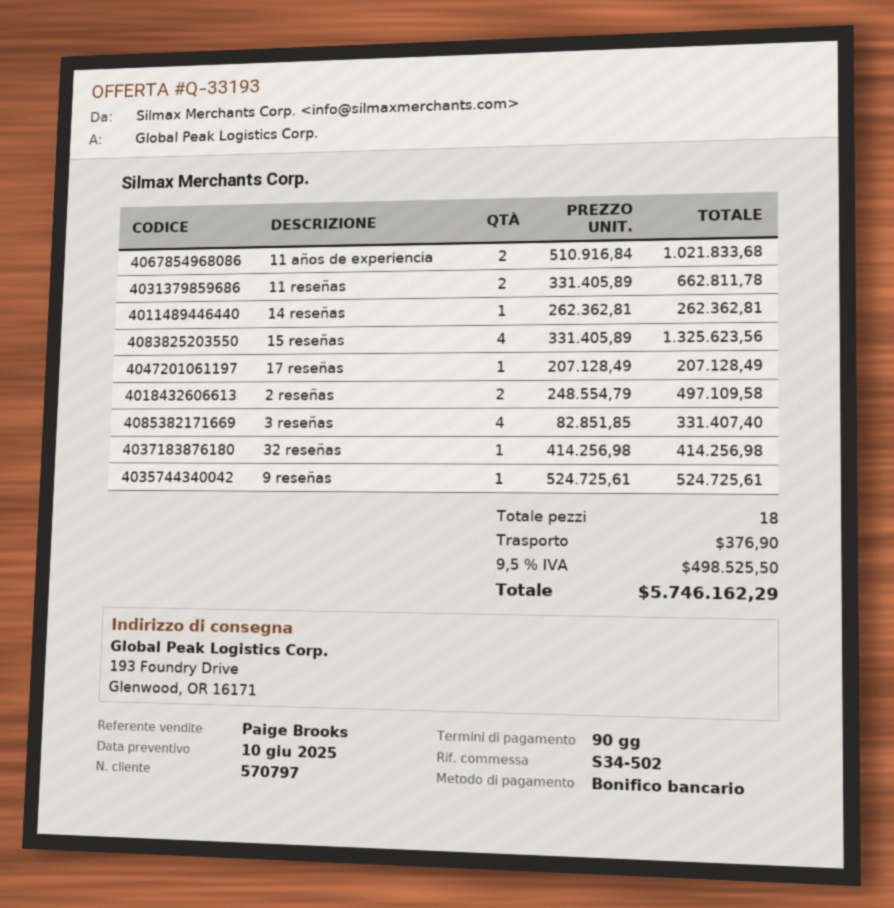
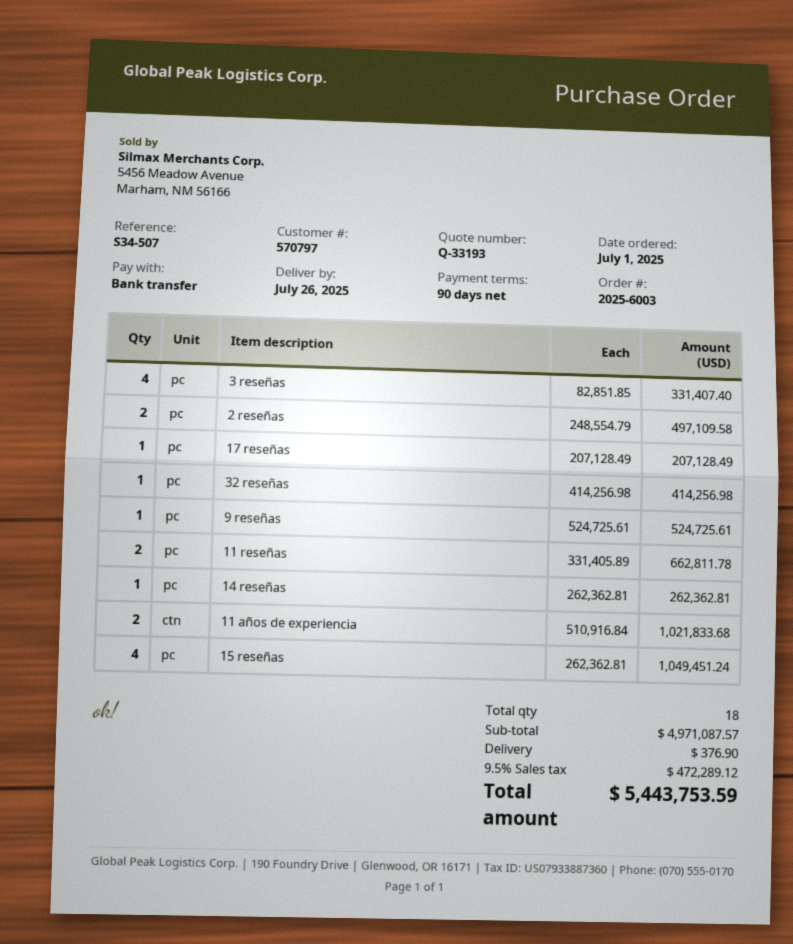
reference: S34-502 -> S34-507
15 reseñas: 4 x 331405.89 = 1325623.56 -> 4 x 262362.81 = 1049451.24
tax: 9.5% = 498525.50 -> 9.5% = 472289.12
total: 5746162.29 -> 5443753.59

